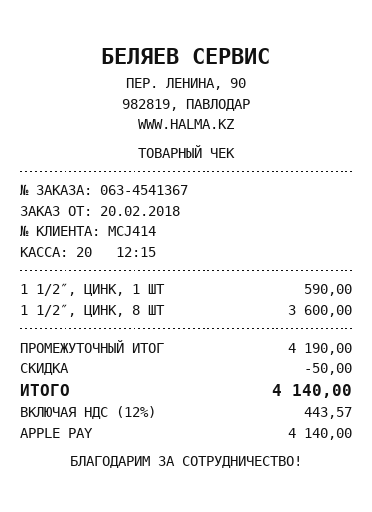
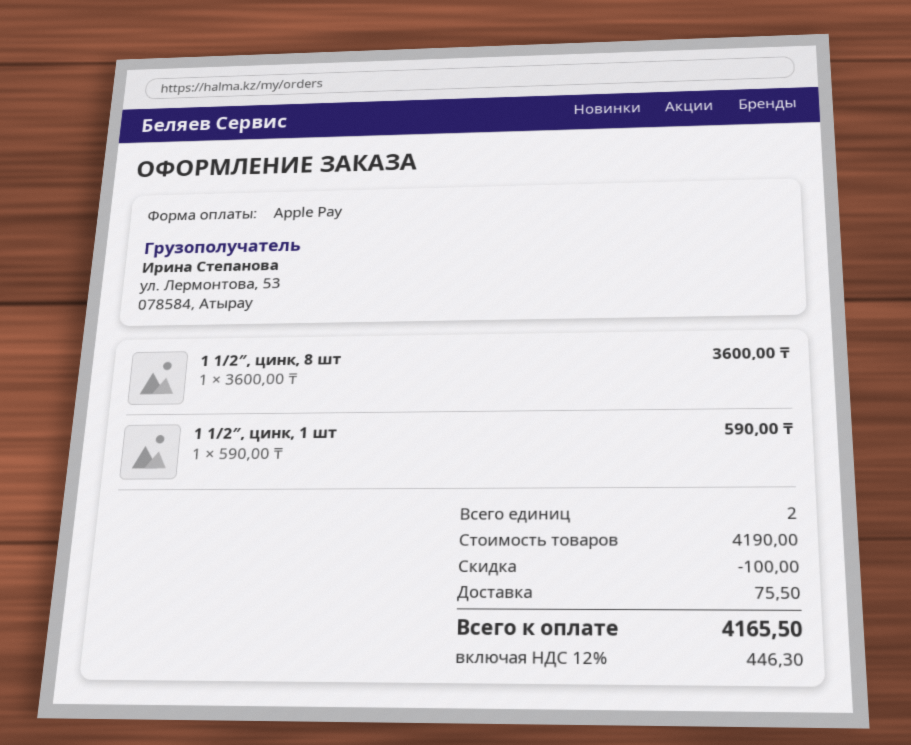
discount: 50.00 -> 100.00
shipping: none -> 75.50
tax: 12% = 443.57 -> 12% = 446.30
total: 4140.00 -> 4165.50

